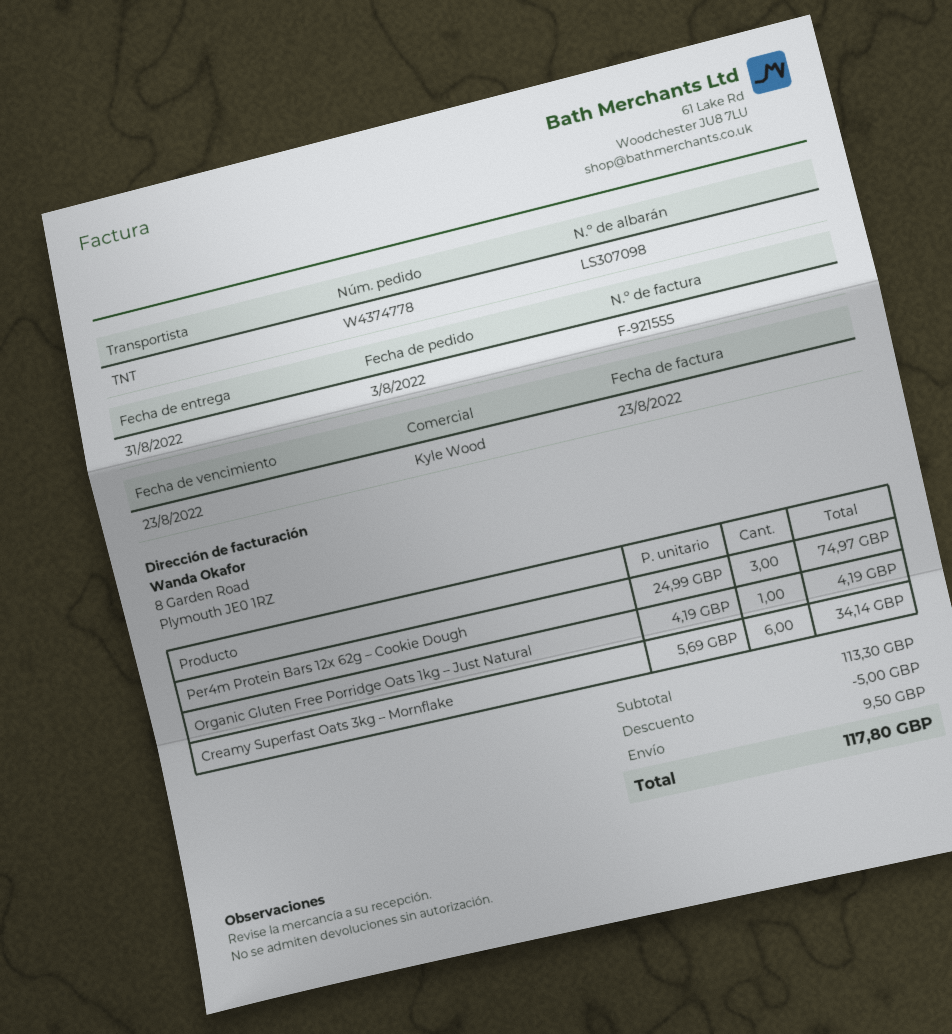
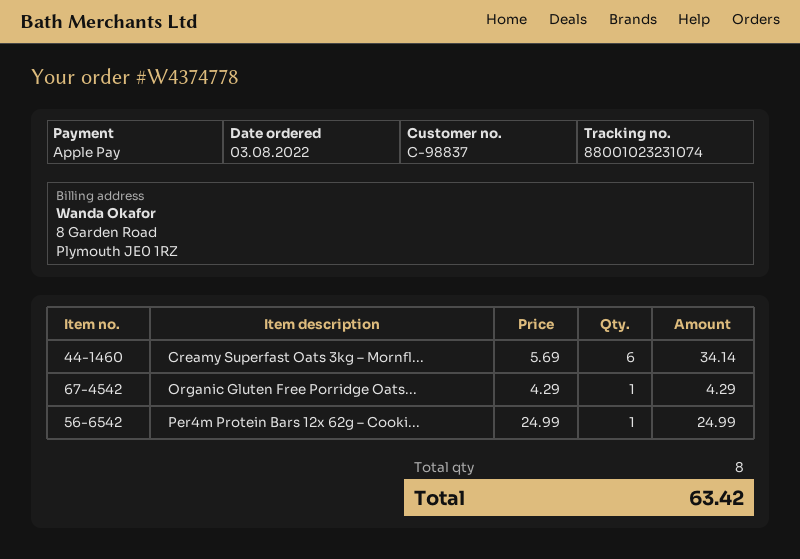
Per4m Protein Bars 12x 62g – Cookie Dough: 3 x 24.99 = 74.97 -> 1 x 24.99 = 24.99
Organic Gluten Free Porridge Oats 1kg – Just Natural: 1 x 4.19 = 4.19 -> 1 x 4.29 = 4.29
discount: 5.00 -> none
shipping: 9.50 -> none
total: 117.80 -> 63.42

